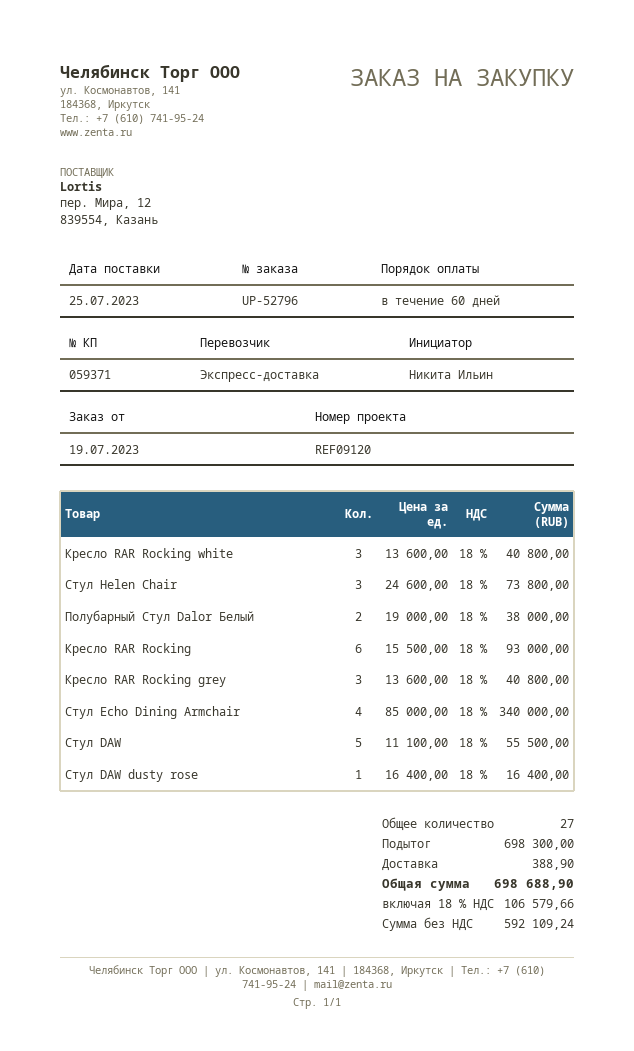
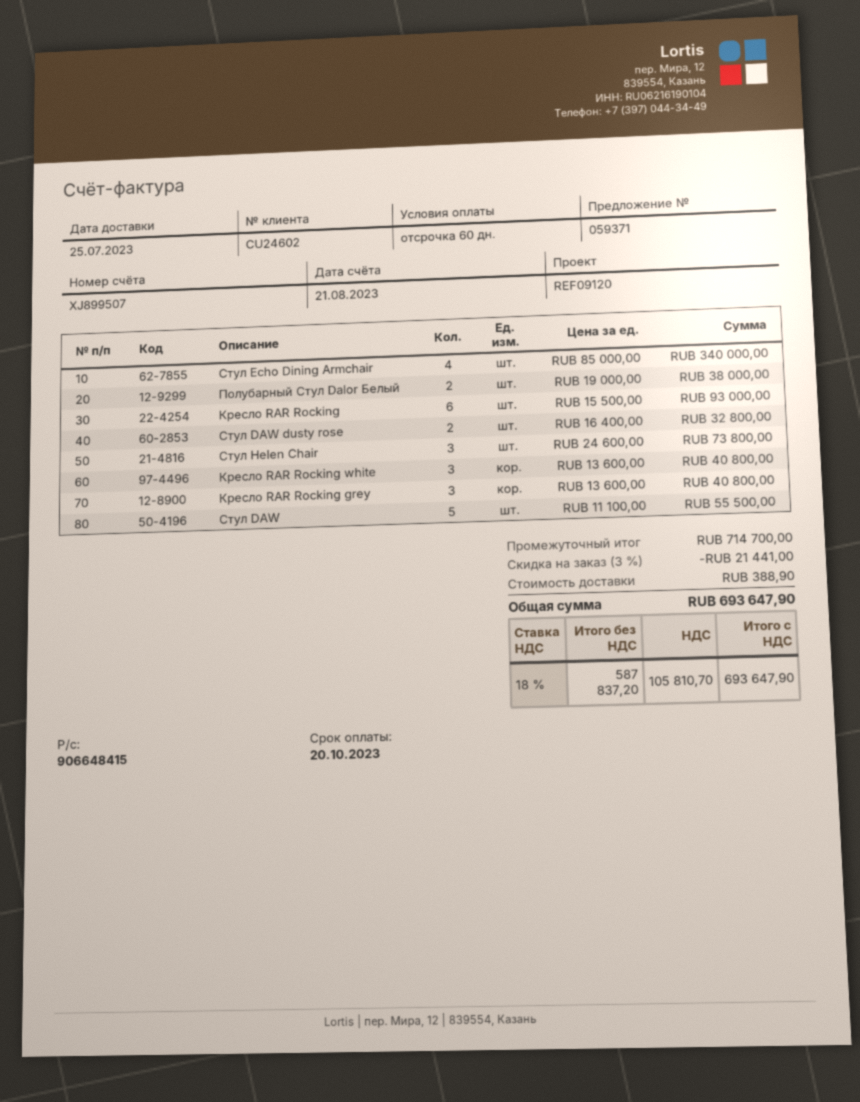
Стул DAW dusty rose: 1 x 16400.00 = 16400.00 -> 2 x 16400.00 = 32800.00
subtotal: 698300.00 -> 714700.00
discount: none -> 3% = 21441.00
net: 592109.24 -> 587837.20
tax: 18% = 106579.66 -> 18% = 105810.70
total: 698688.90 -> 693647.90

